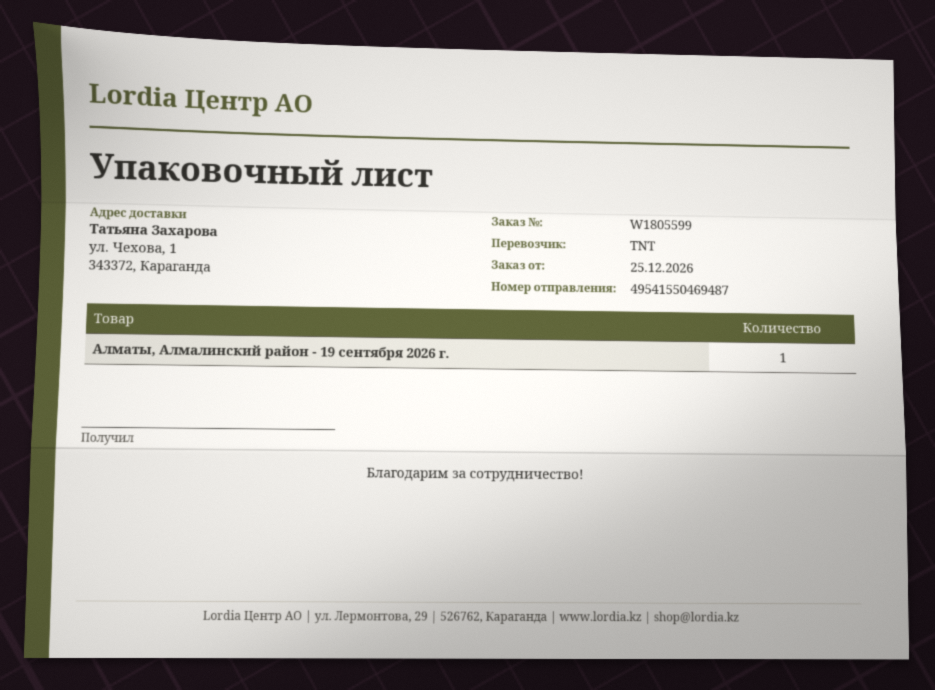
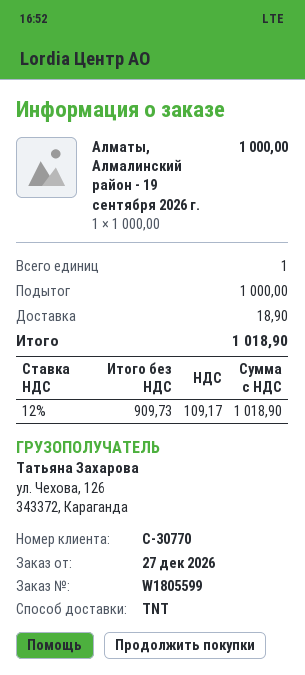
order date: 2026-12-25 -> 2026-12-27
ship to: ул. Чехова, 1, 343372, Караганда -> ул. Чехова, 126, 343372, Караганда

